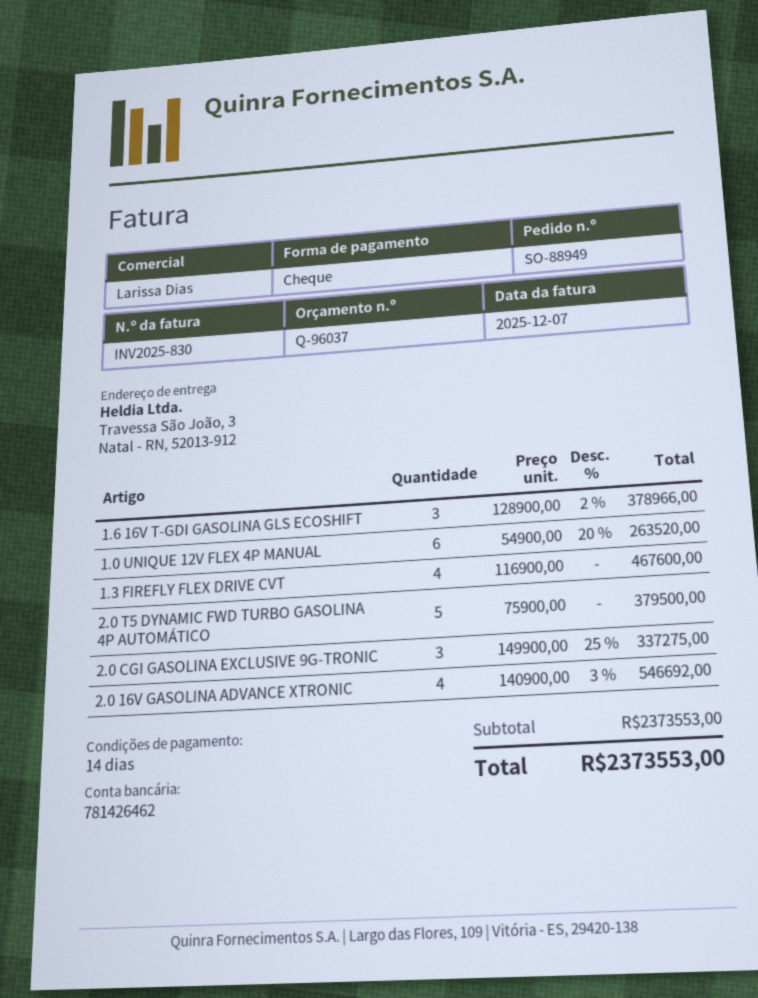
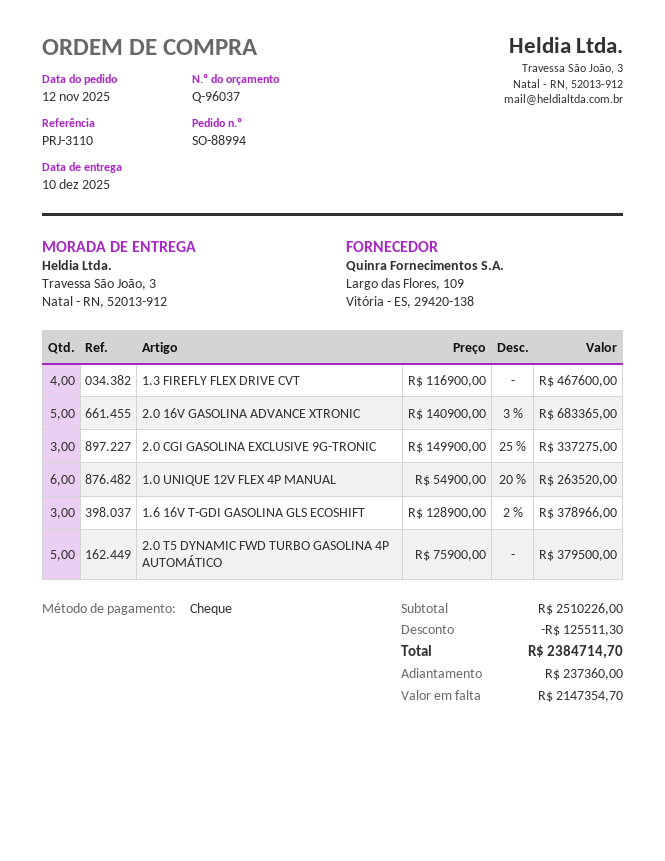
order number: SO-88949 -> SO-88994
2.0 16V GASOLINA ADVANCE XTRONIC: 4 x 140900.00 - 3% = 546692.00 -> 5 x 140900.00 - 3% = 683365.00
subtotal: 2373553.00 -> 2510226.00
discount: none -> 125511.30
total: 2373553.00 -> 2384714.70

